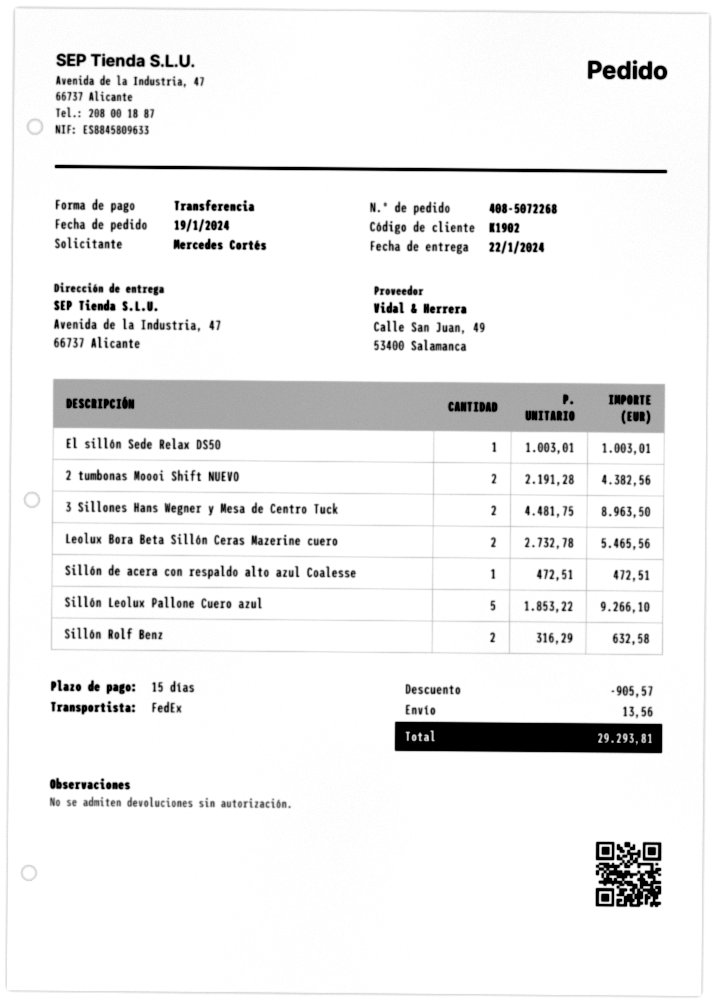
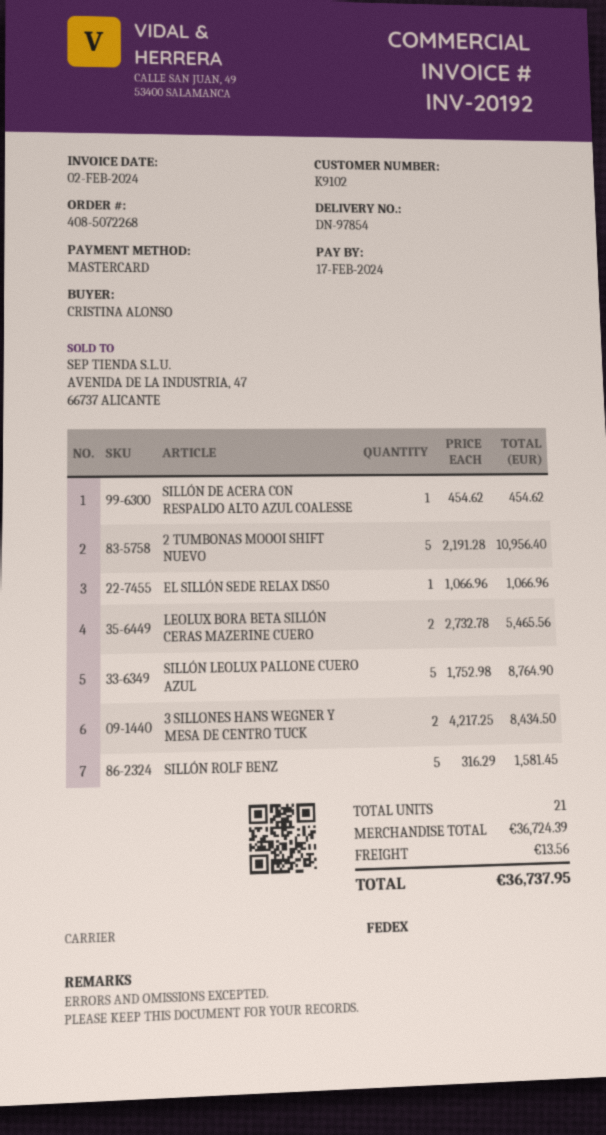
customer number: K1902 -> K9102
ordered by: Mercedes Cortés -> CRISTINA ALONSO
payment method: bank transfer -> Mastercard
El sillón Sede Relax DS50: 1 x 1003.01 = 1003.01 -> 1 x 1066.96 = 1066.96
2 tumbonas Moooi Shift NUEVO: 2 x 2191.28 = 4382.56 -> 5 x 2191.28 = 10956.40
3 Sillones Hans Wegner y Mesa de Centro Tuck: 2 x 4481.75 = 8963.50 -> 2 x 4217.25 = 8434.50
Sillón de acera con respaldo alto azul Coalesse: 1 x 472.51 = 472.51 -> 1 x 454.62 = 454.62
Sillón Leolux Pallone Cuero azul: 5 x 1853.22 = 9266.10 -> 5 x 1752.98 = 8764.90
Sillón Rolf Benz: 2 x 316.29 = 632.58 -> 5 x 316.29 = 1581.45
discount: 905.57 -> none
total: 29293.81 -> 36737.95

